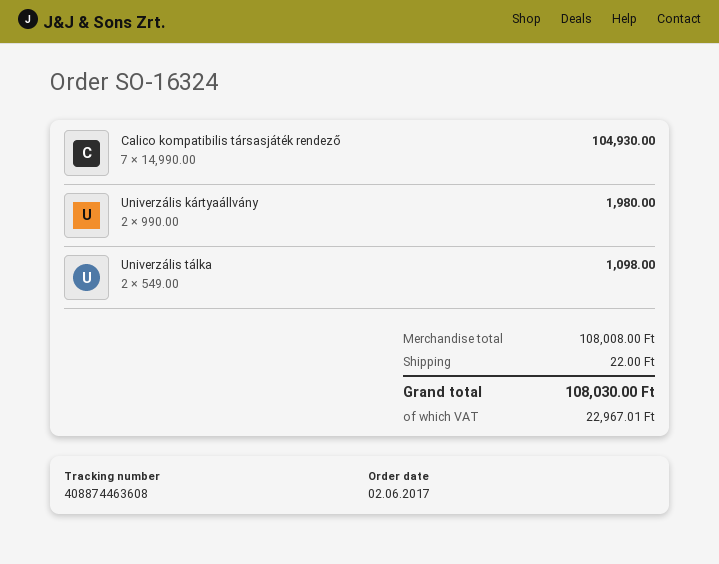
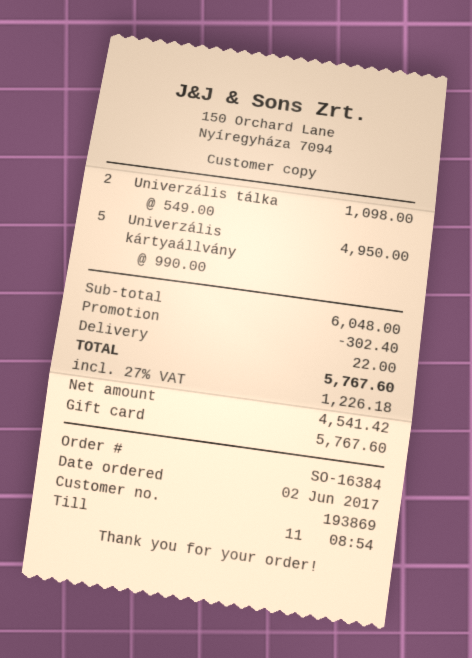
order number: SO-16324 -> SO-16384
Calico kompatibilis társasjáték rendező: 7 x 14990.00 = 104930.00 -> none
Univerzális kártyaállvány: 2 x 990.00 = 1980.00 -> 5 x 990.00 = 4950.00
subtotal: 108008.00 -> 6048.00
discount: none -> 302.40
tax: 22967.01 -> 1226.18
total: 108030.00 -> 5767.60

